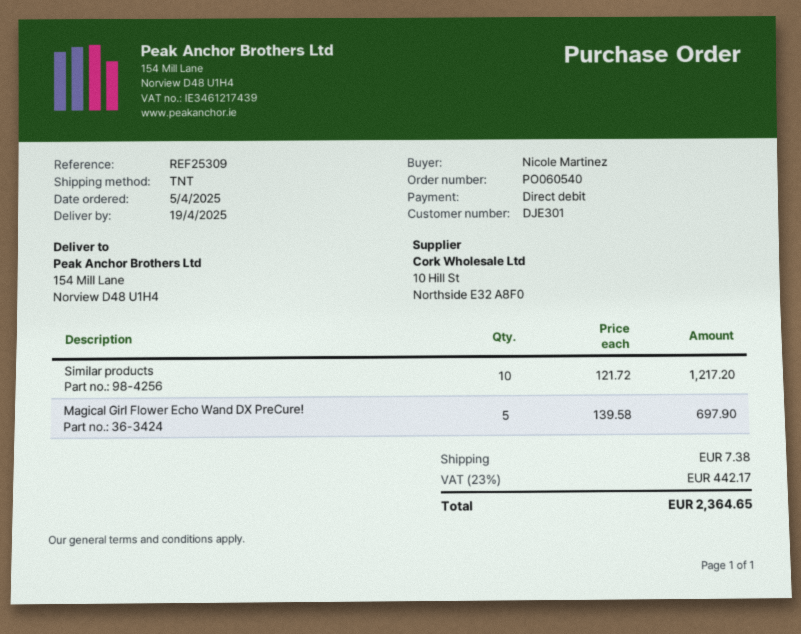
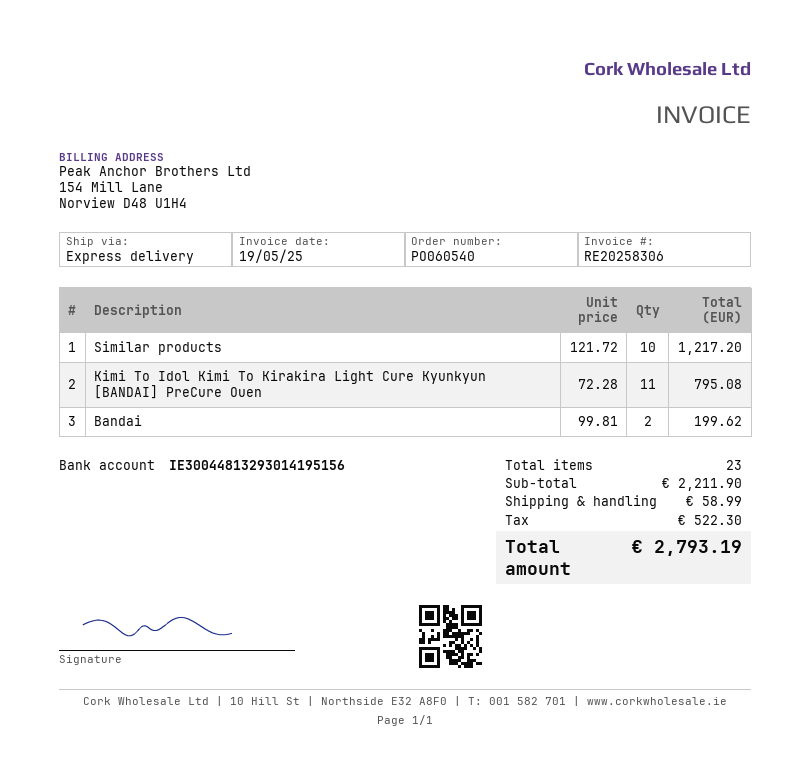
shipping method: TNT -> express
Magical Girl Flower Echo Wand DX PreCure!: 5 x 139.58 = 697.90 -> none
Kimi To Idol Kimi To Kirakira Light Cure Kyunkyun [BANDAI] PreCure Ouen: none -> 11 x 72.28 = 795.08
Bandai: none -> 2 x 99.81 = 199.62
shipping: 7.38 -> 58.99
tax: 442.17 -> 522.30
total: 2364.65 -> 2793.19

